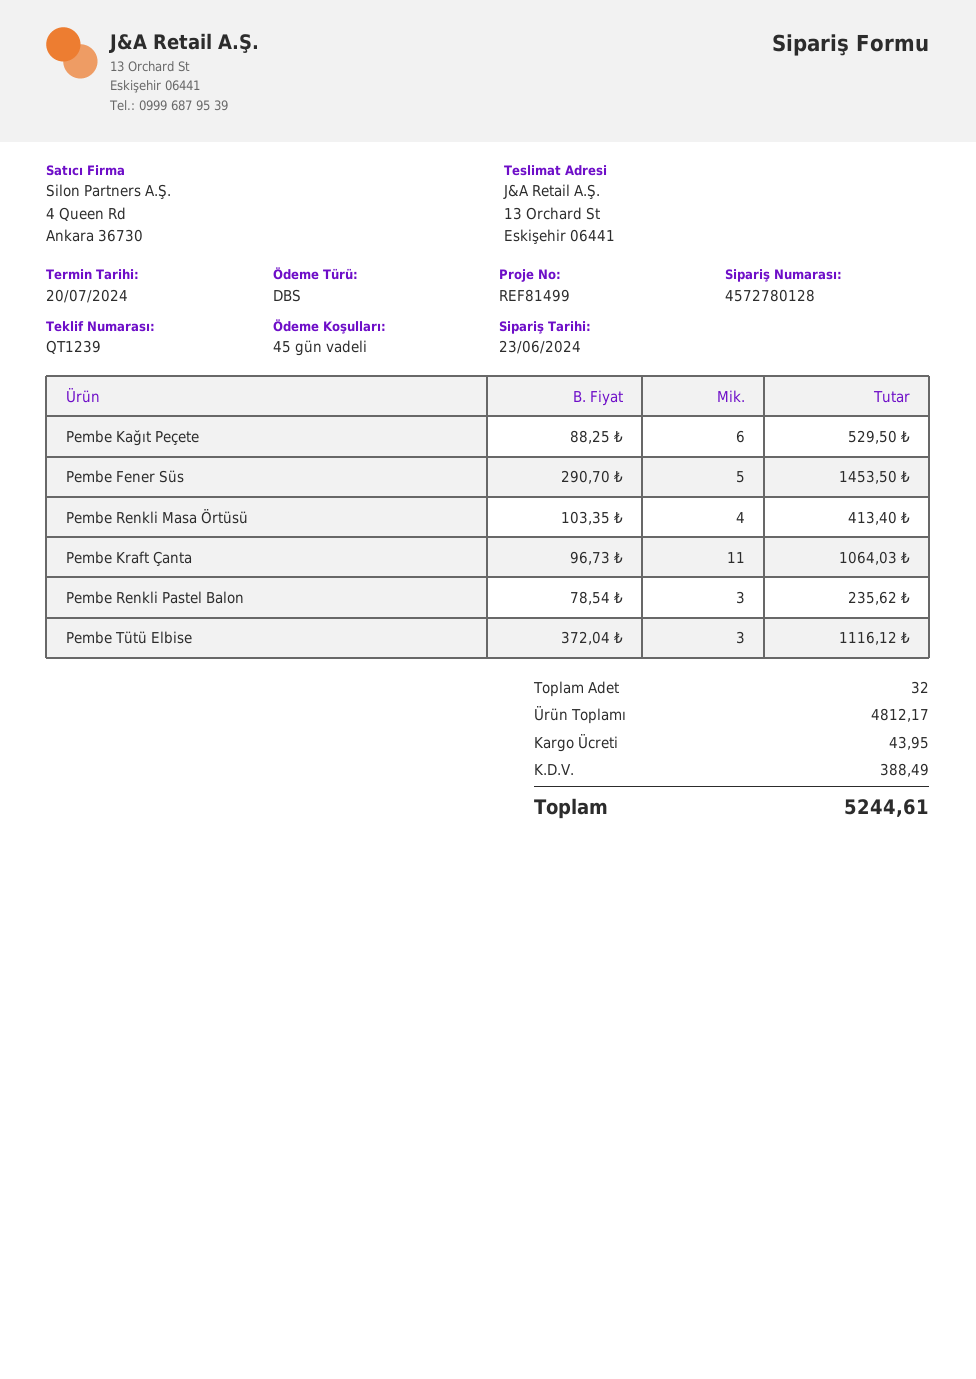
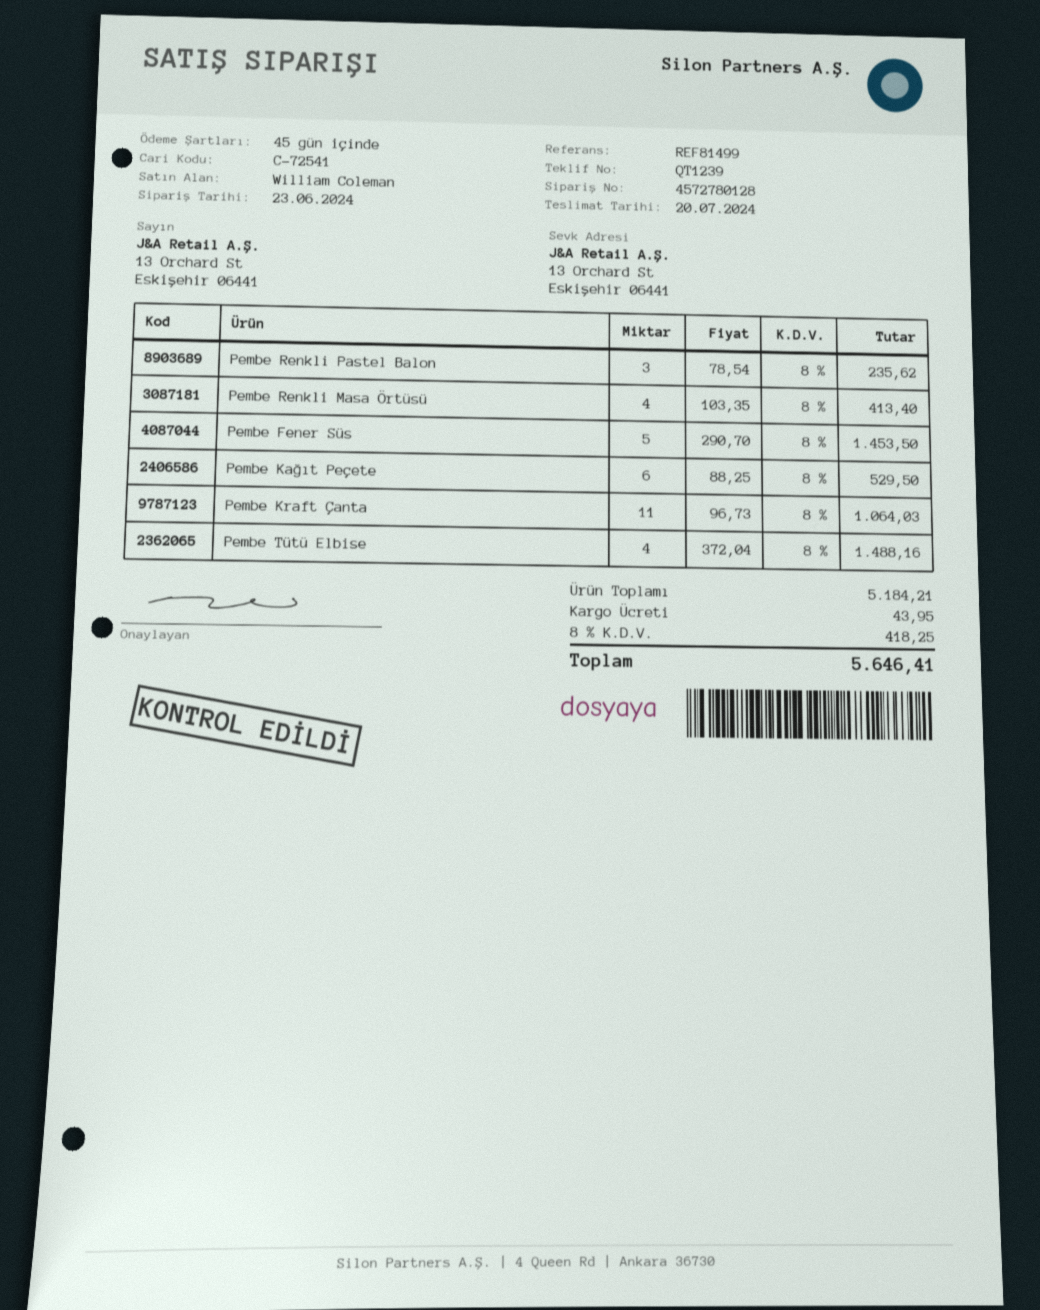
Pembe Tütü Elbise: 3 x 372.04 = 1116.12 -> 4 x 372.04 = 1488.16
subtotal: 4812.17 -> 5184.21
tax: 388.49 -> 418.25
total: 5244.61 -> 5646.41

